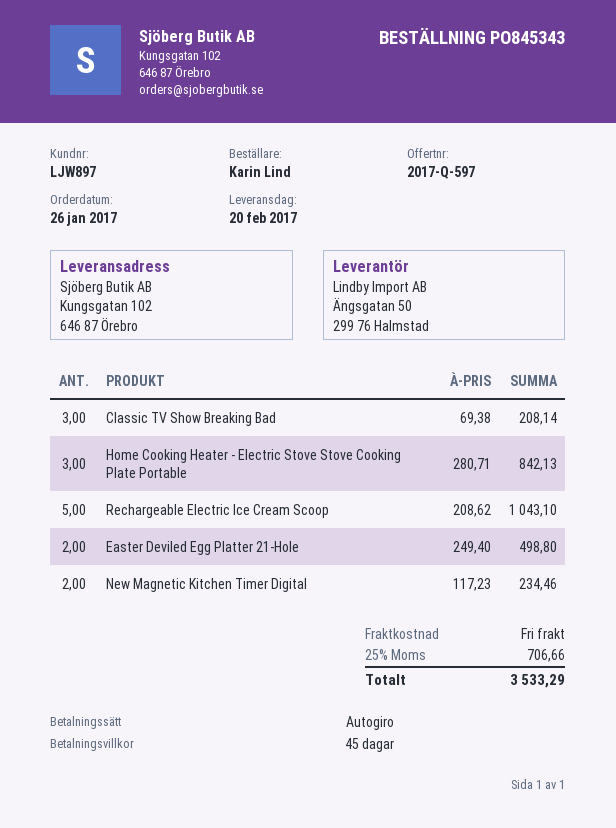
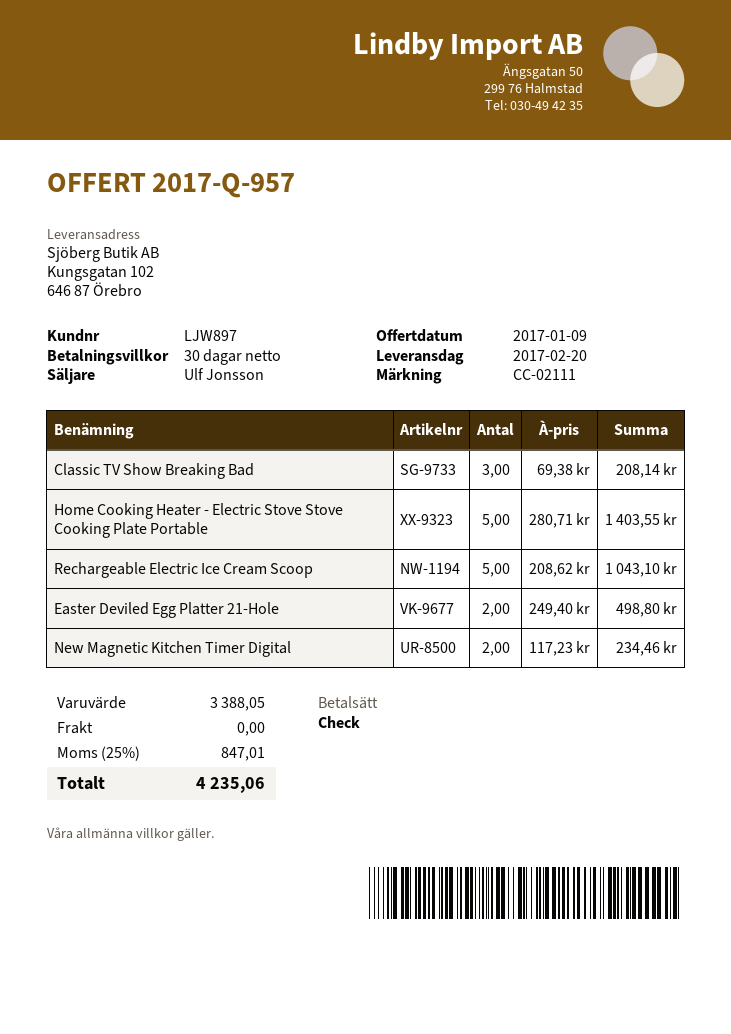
quote number: 2017-Q-597 -> 2017-Q-957
payment terms: 45 days -> 30 days
payment method: direct debit -> cheque
Home Cooking Heater - Electric Stove Stove Cooking Plate Portable: 3 x 280.71 = 842.13 -> 5 x 280.71 = 1403.55
tax: 25% = 706.66 -> 25% = 847.01
total: 3533.29 -> 4235.06

